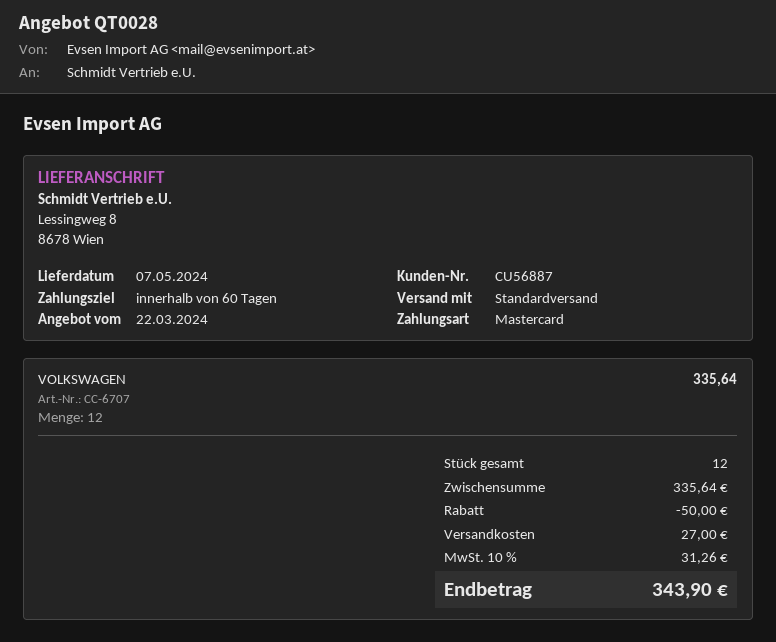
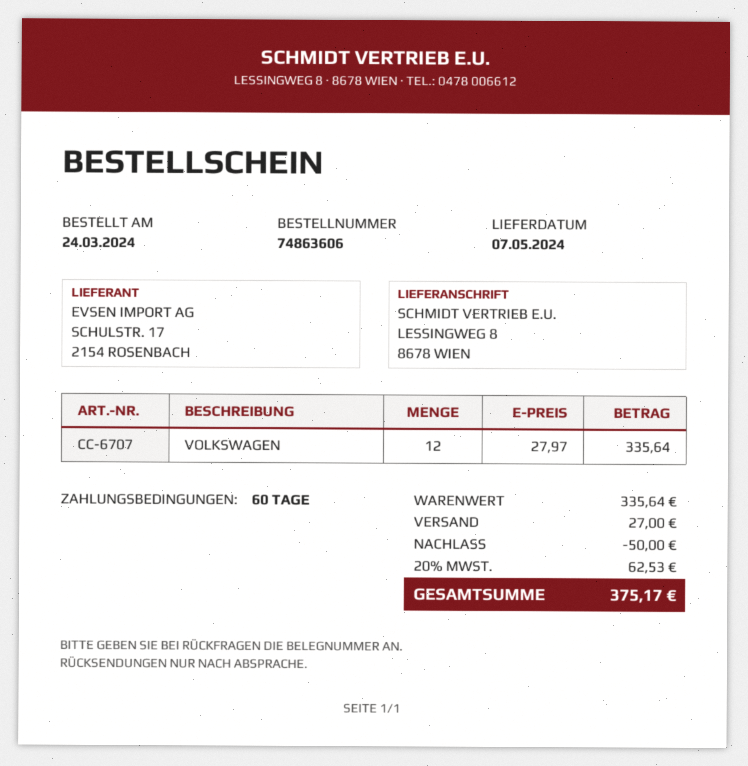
tax: 10% = 31.26 -> 20% = 62.53
total: 343.90 -> 375.17

